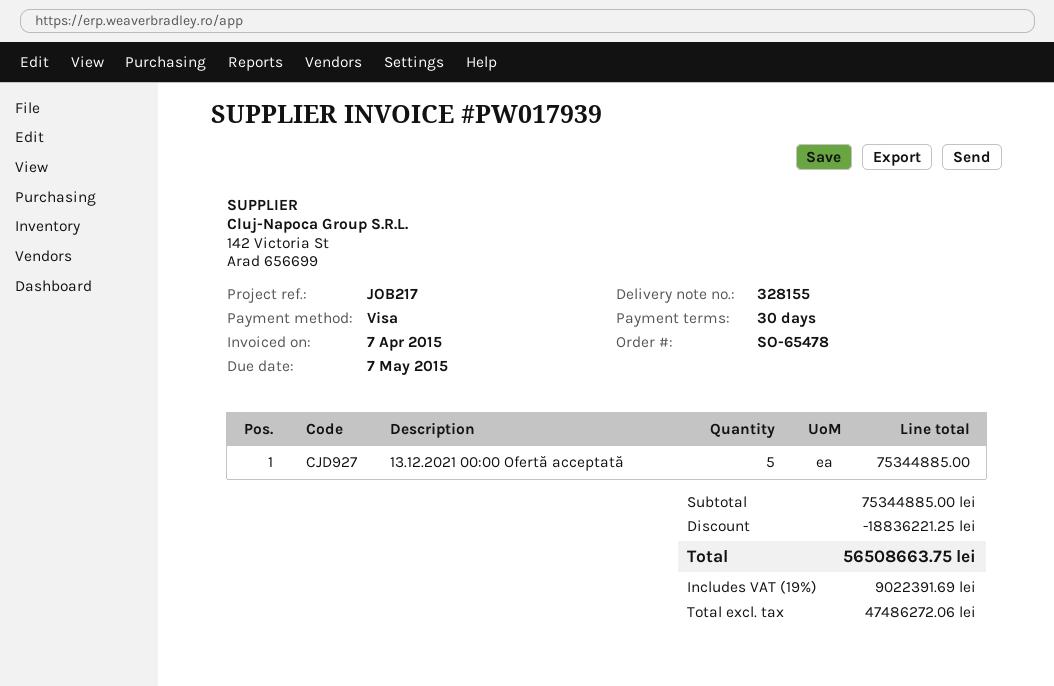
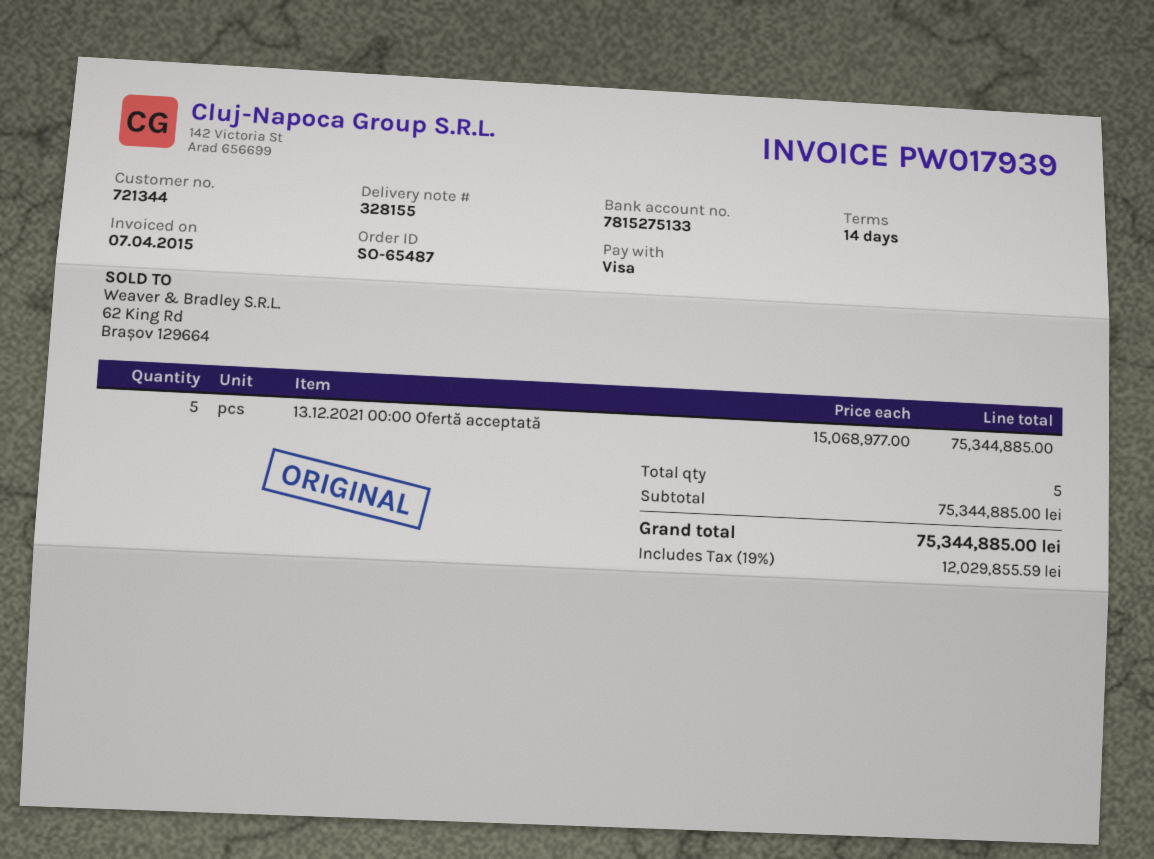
order number: SO-65478 -> SO-65487
payment terms: 30 days -> 14 days
discount: 18836221.25 -> none
tax: 19% = 9022391.69 -> 19% = 12029855.59
total: 56508663.75 -> 75344885.00

